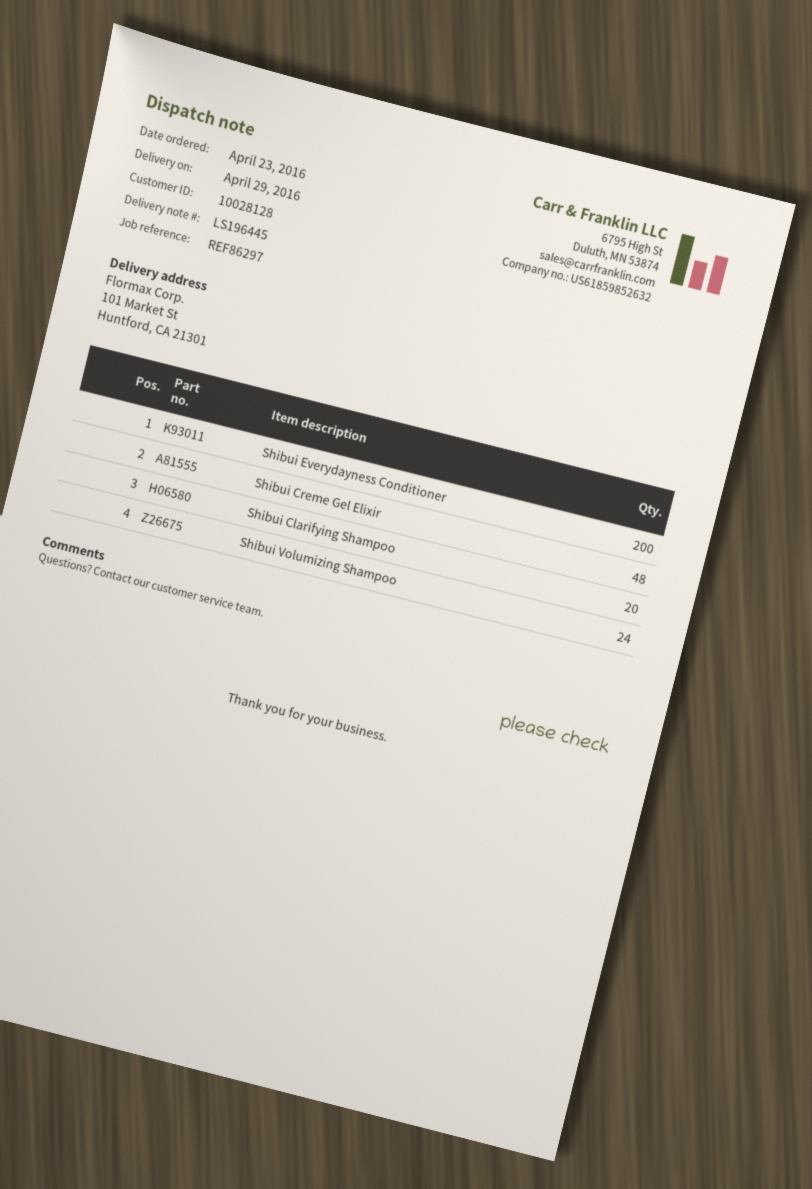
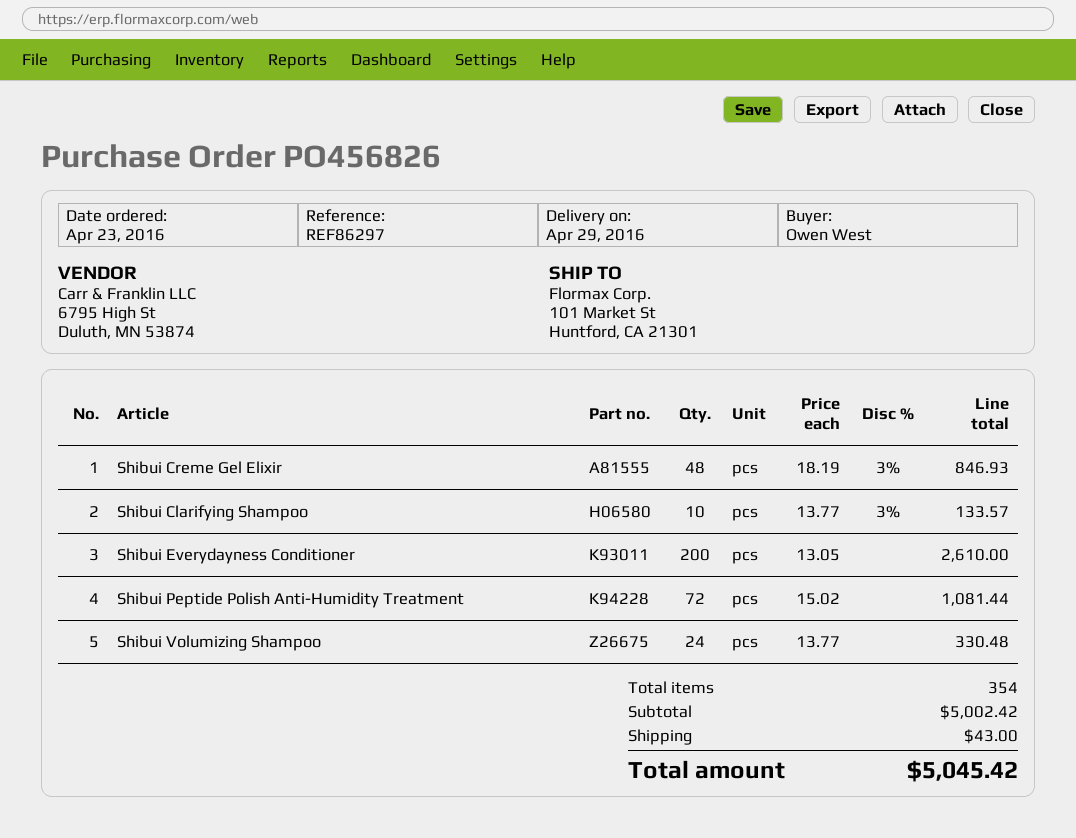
Shibui Clarifying Shampoo: 20 -> 10
Shibui Peptide Polish Anti-Humidity Treatment: none -> 72

